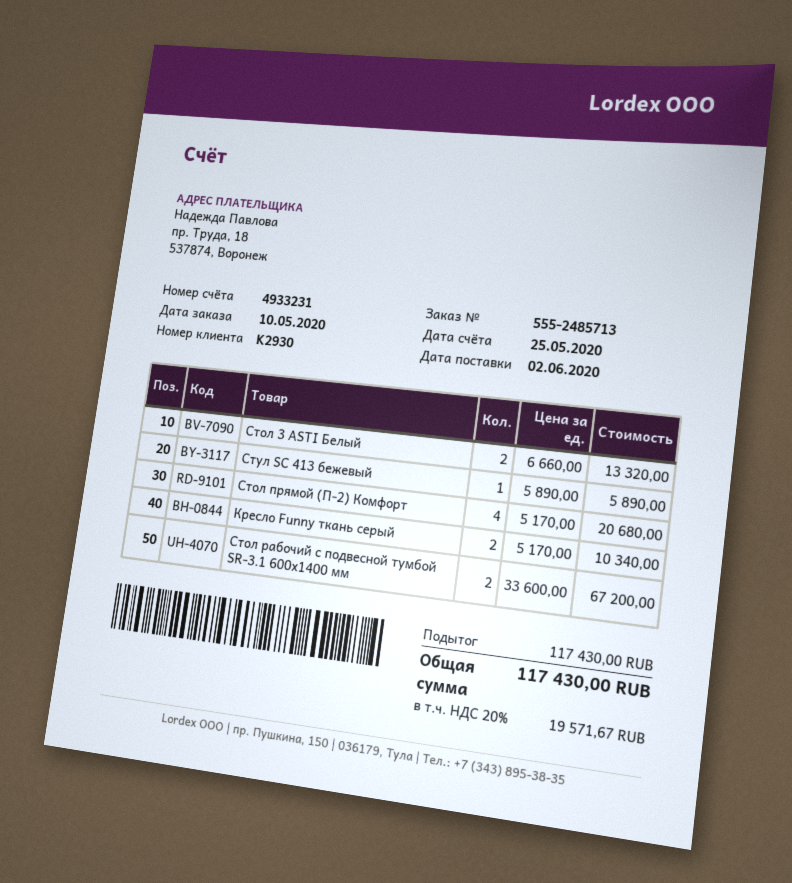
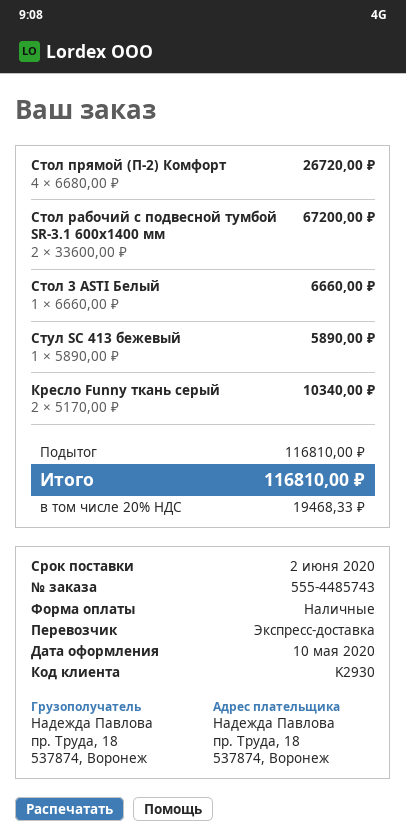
order number: 555-2485713 -> 555-4485743
Стол 3 ASTI Белый: 2 x 6660.00 = 13320.00 -> 1 x 6660.00 = 6660.00
Стол прямой (П-2) Комфорт: 4 x 5170.00 = 20680.00 -> 4 x 6680.00 = 26720.00
subtotal: 117430.00 -> 116810.00
tax: 20% = 19571.67 -> 20% = 19468.33
total: 117430.00 -> 116810.00

